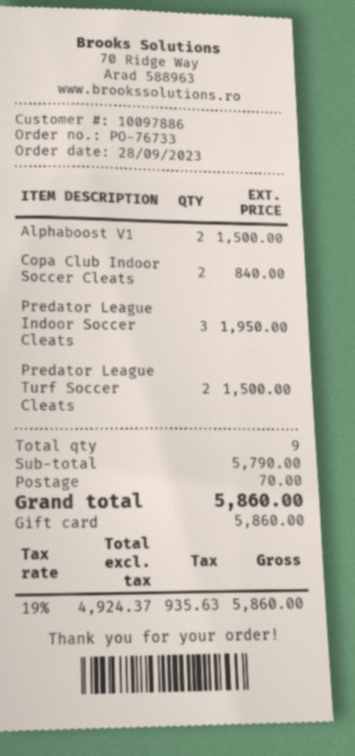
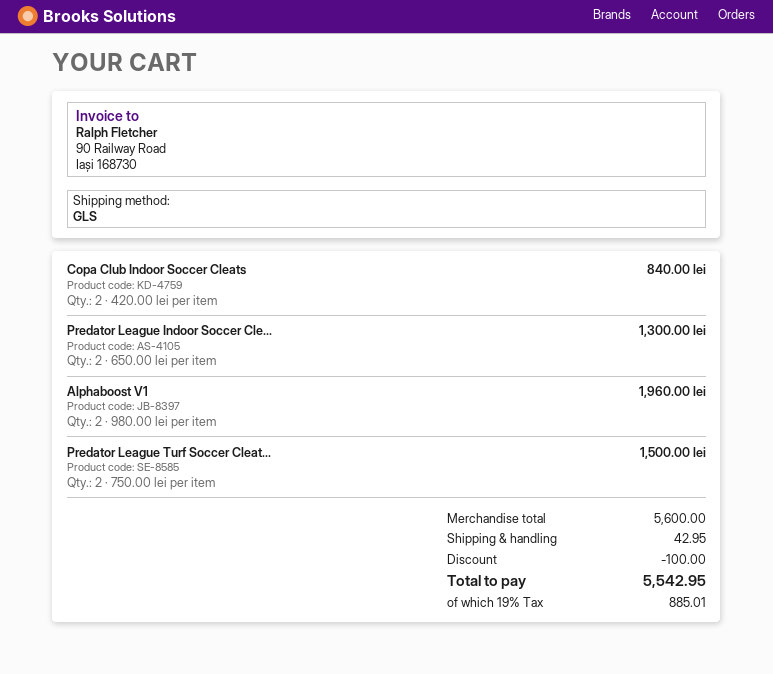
Alphaboost V1: 2 for 1500.00 -> 2 for 1960.00
Predator League Indoor Soccer Cleats: 3 for 1950.00 -> 2 for 1300.00
subtotal: 5790.00 -> 5600.00
discount: none -> 100.00
shipping: 70.00 -> 42.95
tax: 19% = 935.63 -> 19% = 885.01
total: 5860.00 -> 5542.95

